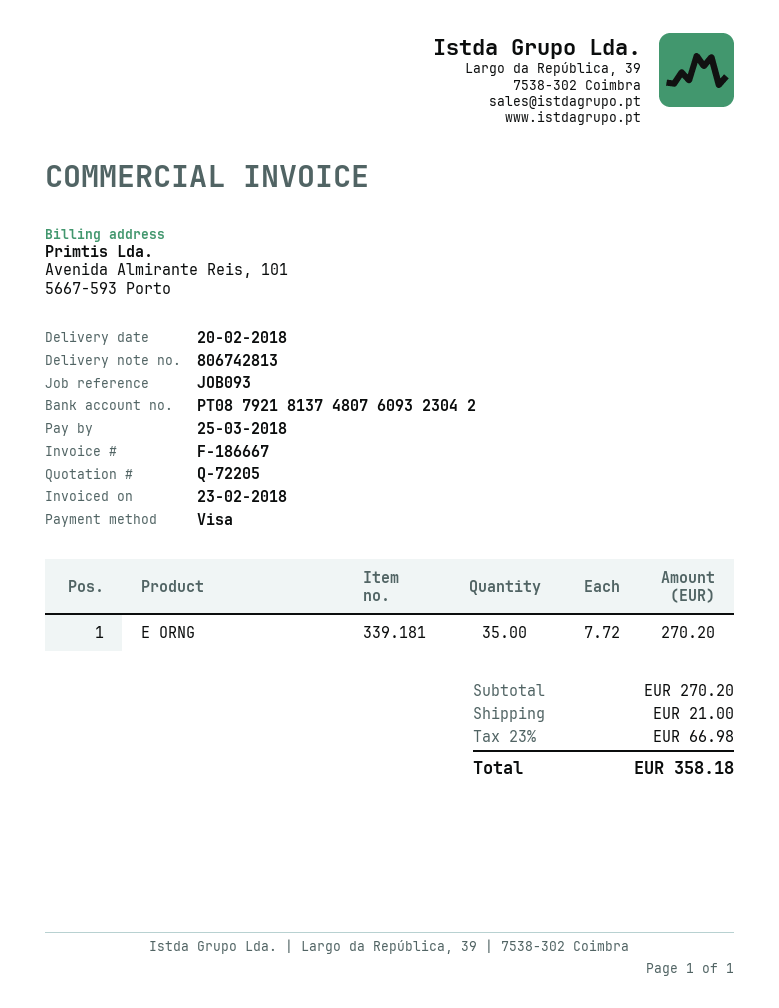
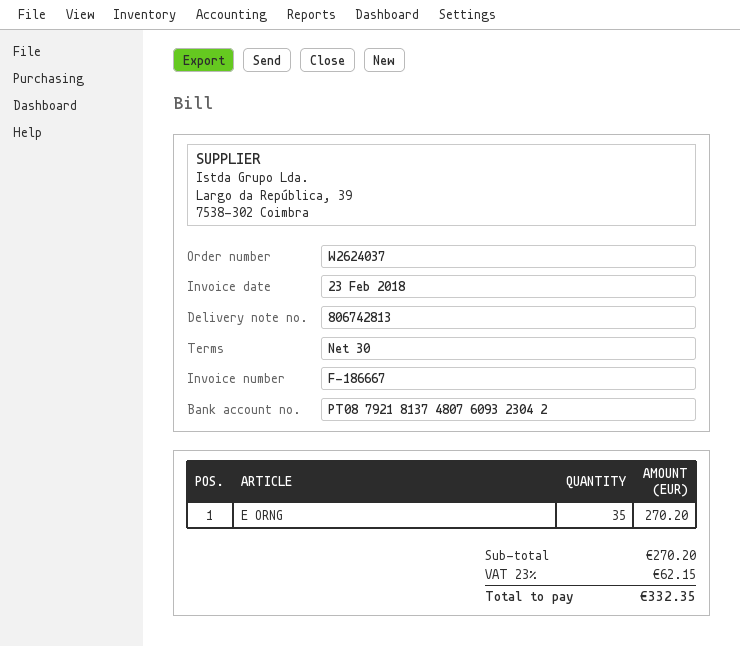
shipping: 21.00 -> none
tax: 23% = 66.98 -> 23% = 62.15
total: 358.18 -> 332.35

